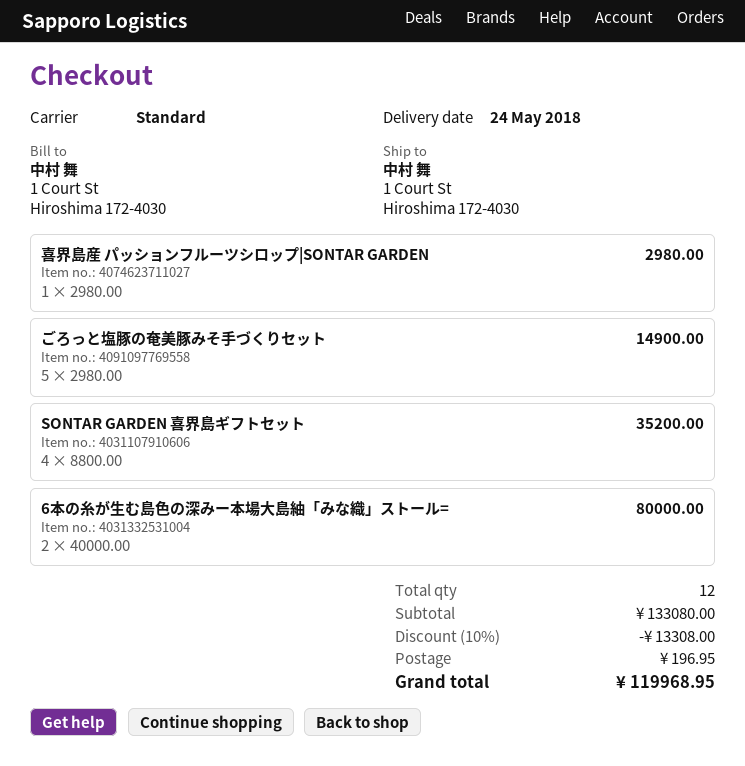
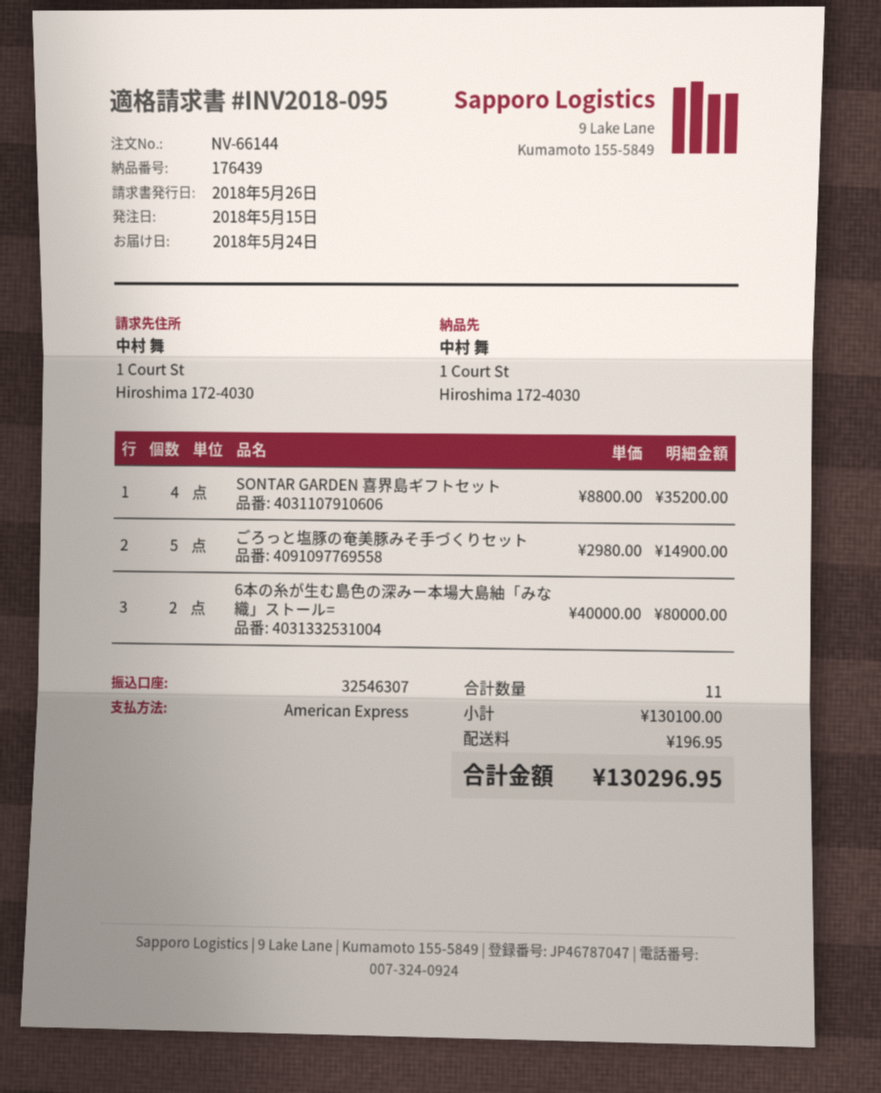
喜界島産 パッションフルーツシロップ|SONTAR GARDEN: 1 x 2980.00 = 2980.00 -> none
total quantity: 12 -> 11
subtotal: 133080.00 -> 130100.00
discount: 10% = 13308.00 -> none
total: 119968.95 -> 130296.95

